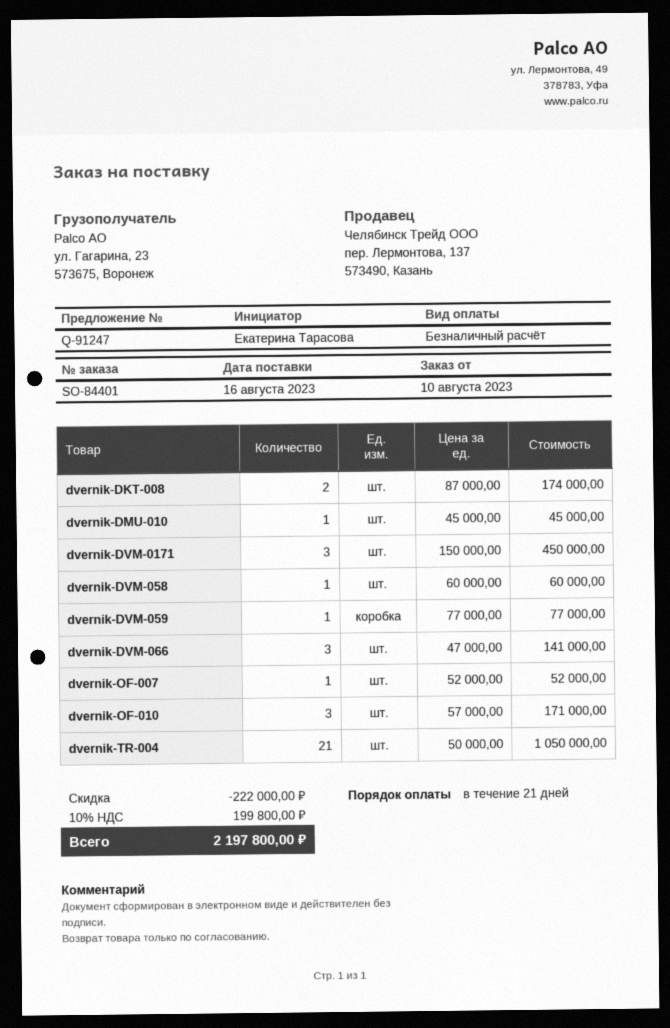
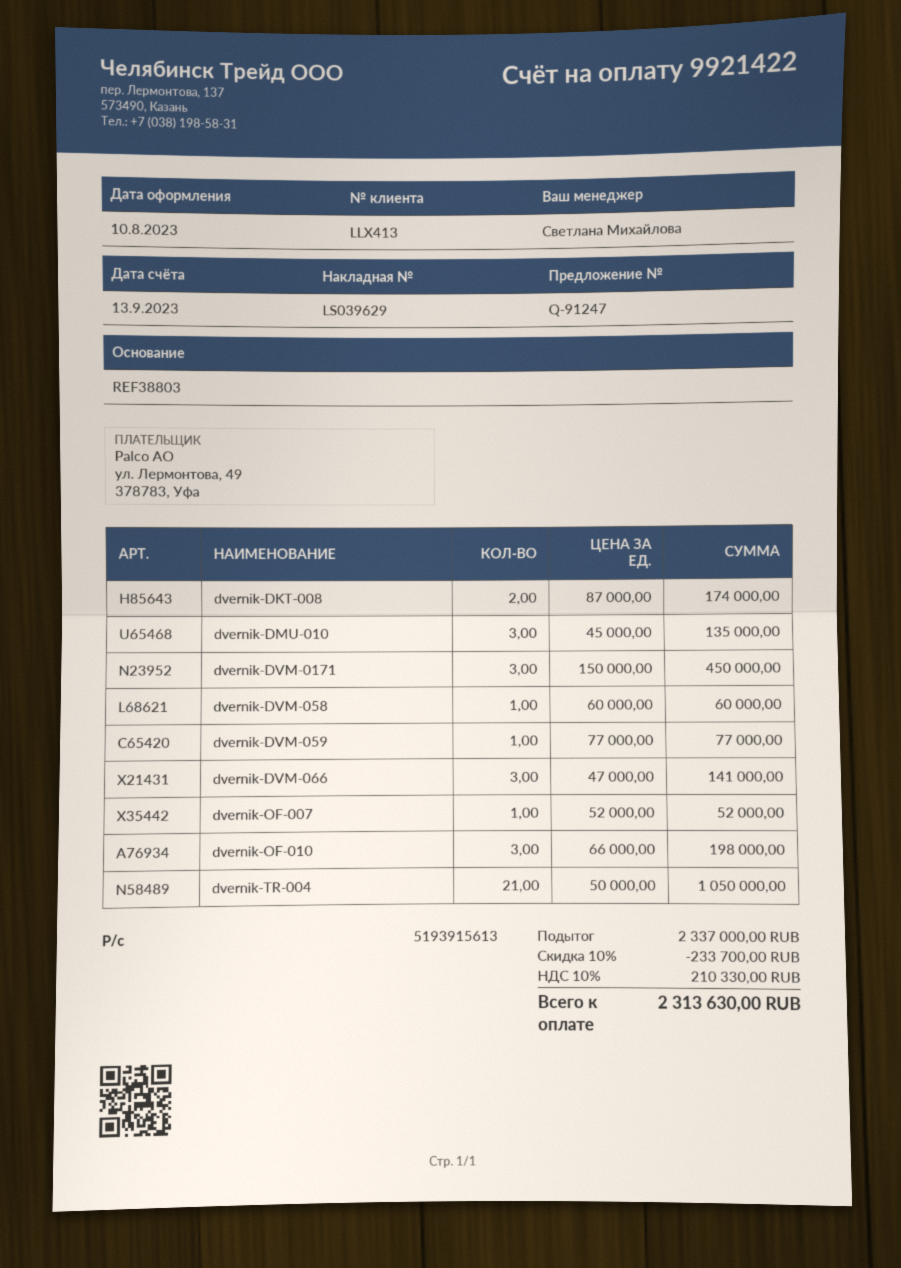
dvernik-DMU-010: 1 x 45000.00 = 45000.00 -> 3 x 45000.00 = 135000.00
dvernik-OF-010: 3 x 57000.00 = 171000.00 -> 3 x 66000.00 = 198000.00
discount: 222000.00 -> 233700.00
tax: 10% = 199800.00 -> 10% = 210330.00
total: 2197800.00 -> 2313630.00

